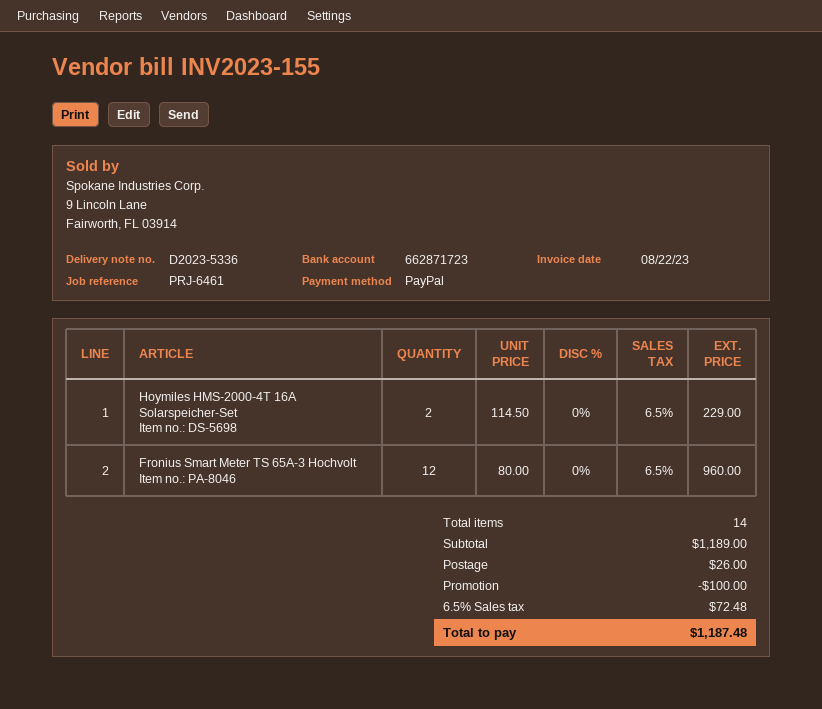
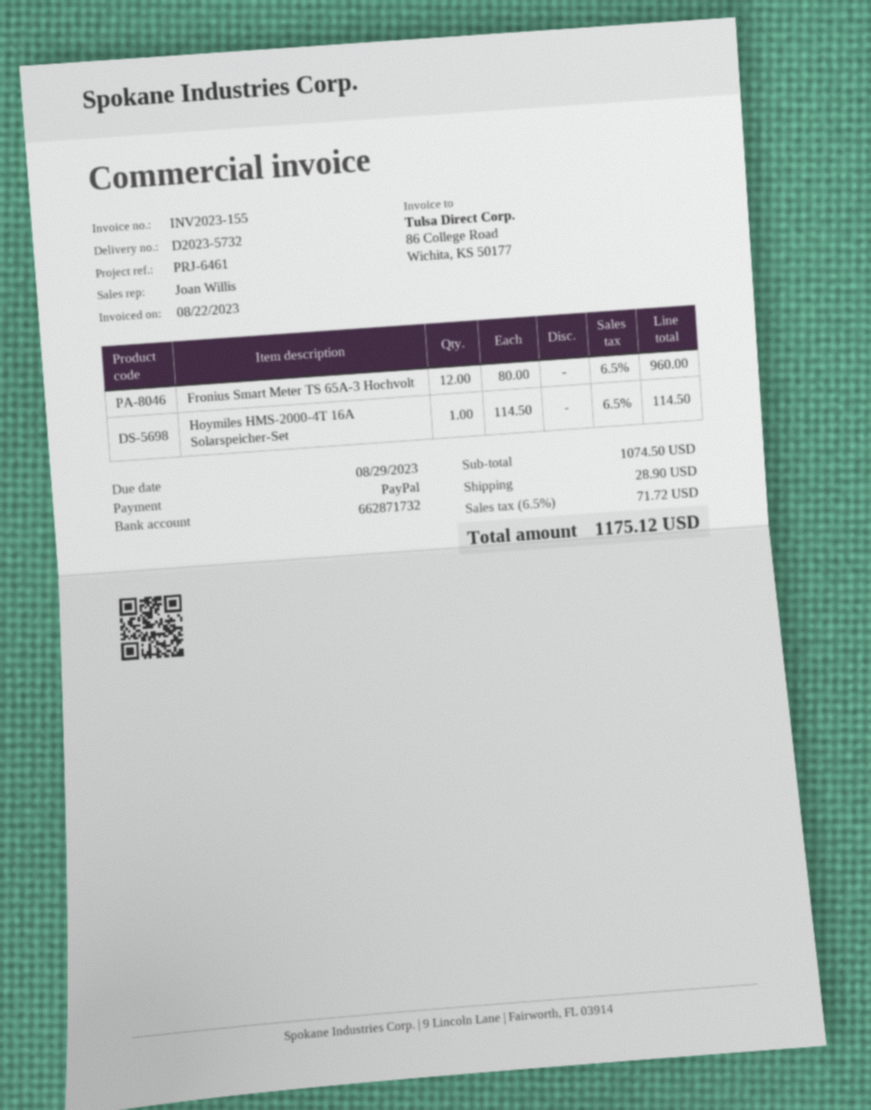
delivery note number: D2023-5336 -> D2023-5732
bank account: 662871723 -> 662871732
Hoymiles HMS-2000-4T 16A Solarspeicher-Set: 2 x 114.50 = 229.00 -> 1 x 114.50 = 114.50
subtotal: 1189.00 -> 1074.50
discount: 100.00 -> none
shipping: 26.00 -> 28.90
tax: 6.5% = 72.48 -> 6.5% = 71.72
total: 1187.48 -> 1175.12

